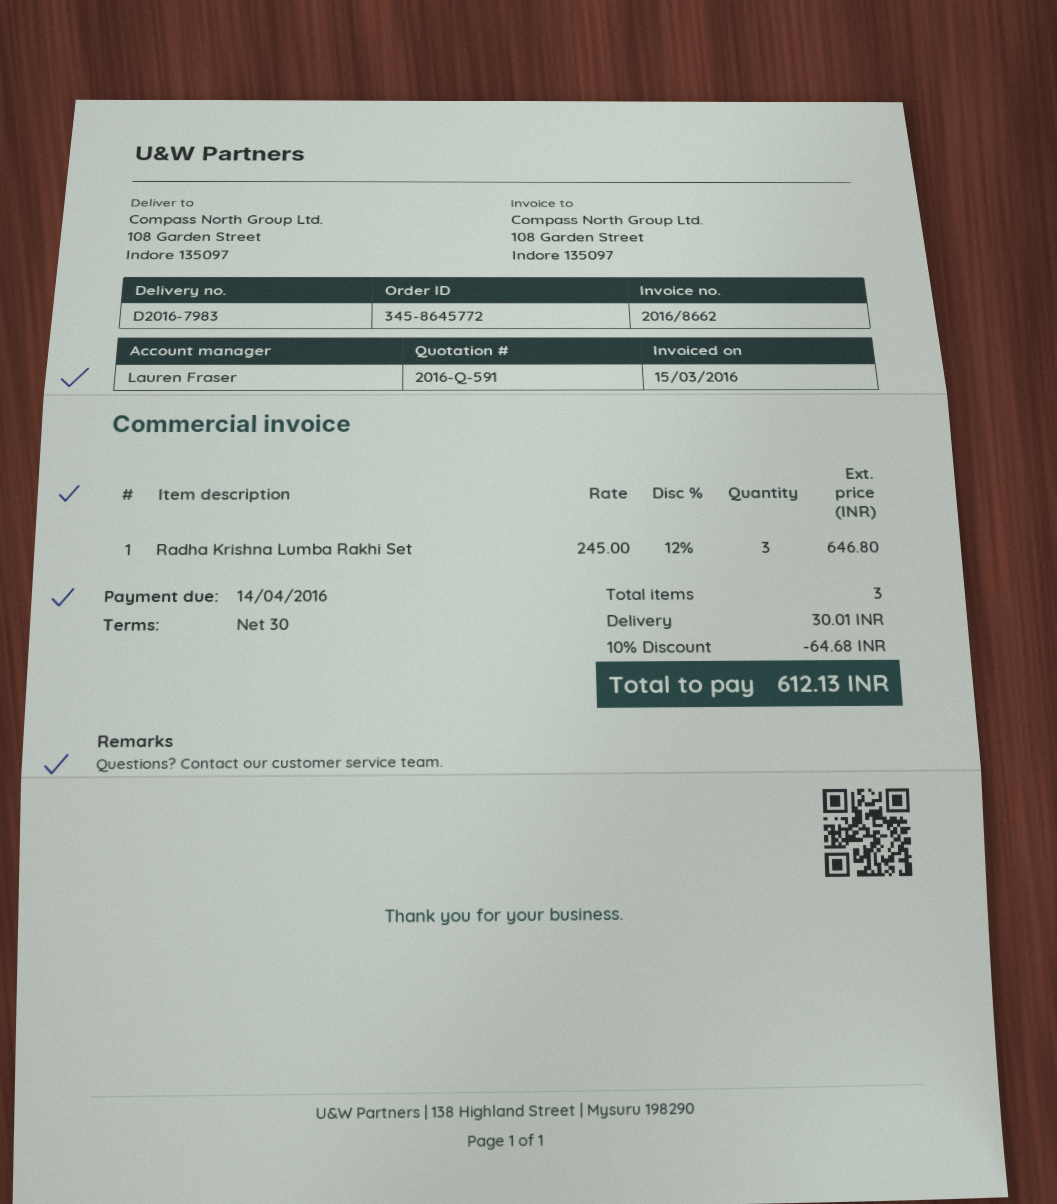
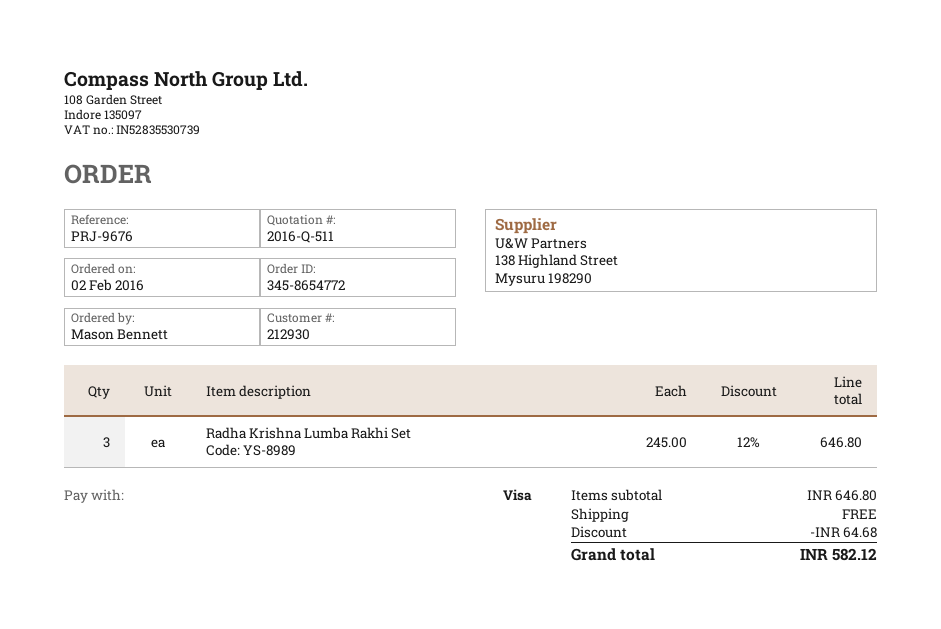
quote number: 2016-Q-591 -> 2016-Q-511
order number: 345-8645772 -> 345-8654772
shipping: 30.01 -> 0.00
total: 612.13 -> 582.12

